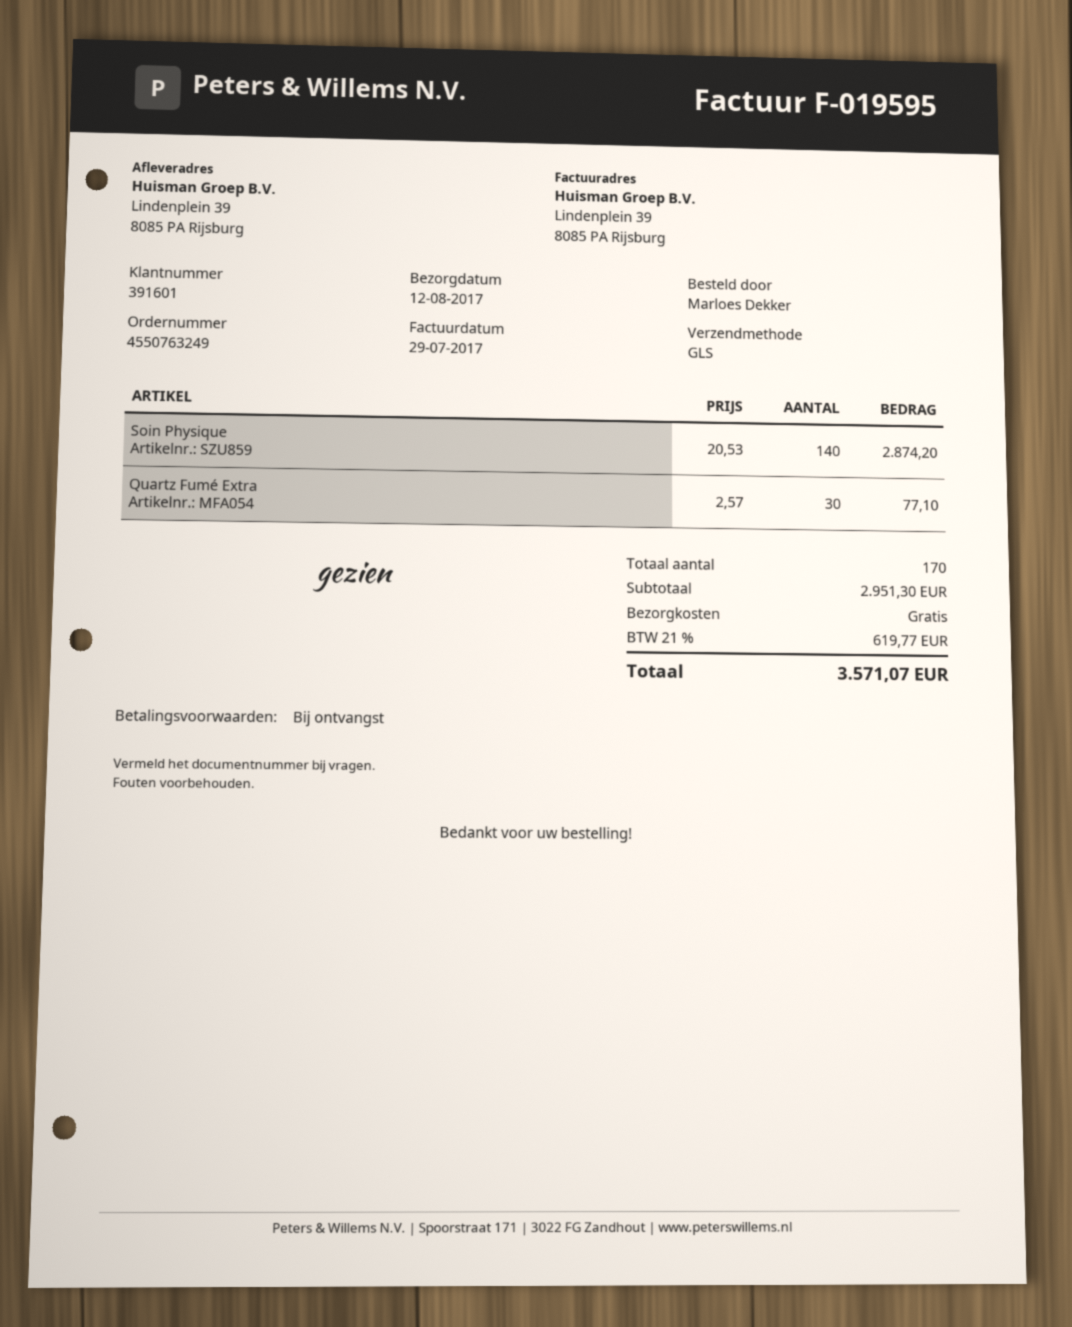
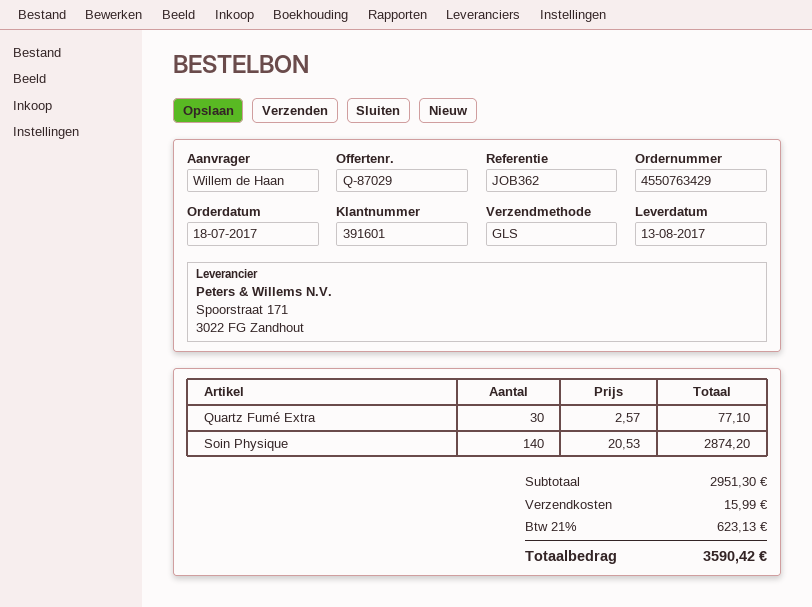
order number: 4550763249 -> 4550763429
delivery date: 2017-08-12 -> 2017-08-13
ordered by: Marloes Dekker -> Willem de Haan
shipping: 0.00 -> 15.99
tax: 21% = 619.77 -> 21% = 623.13
total: 3571.07 -> 3590.42

